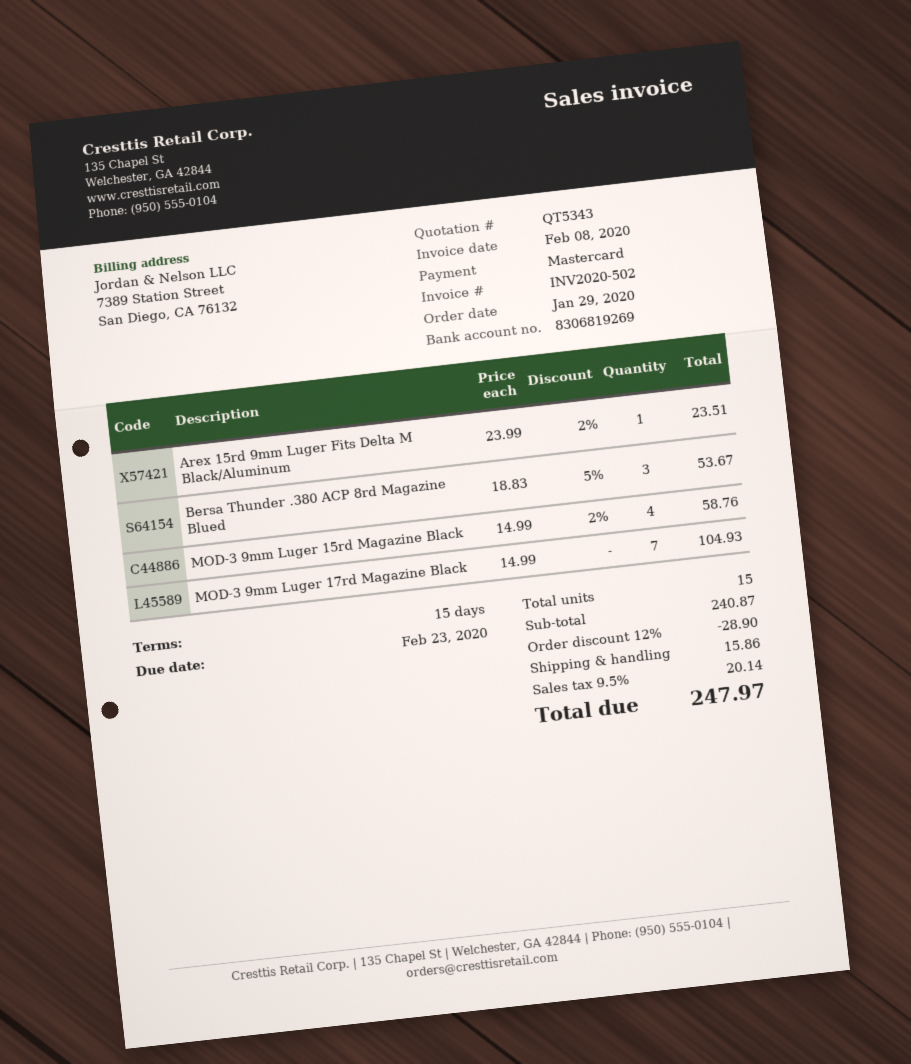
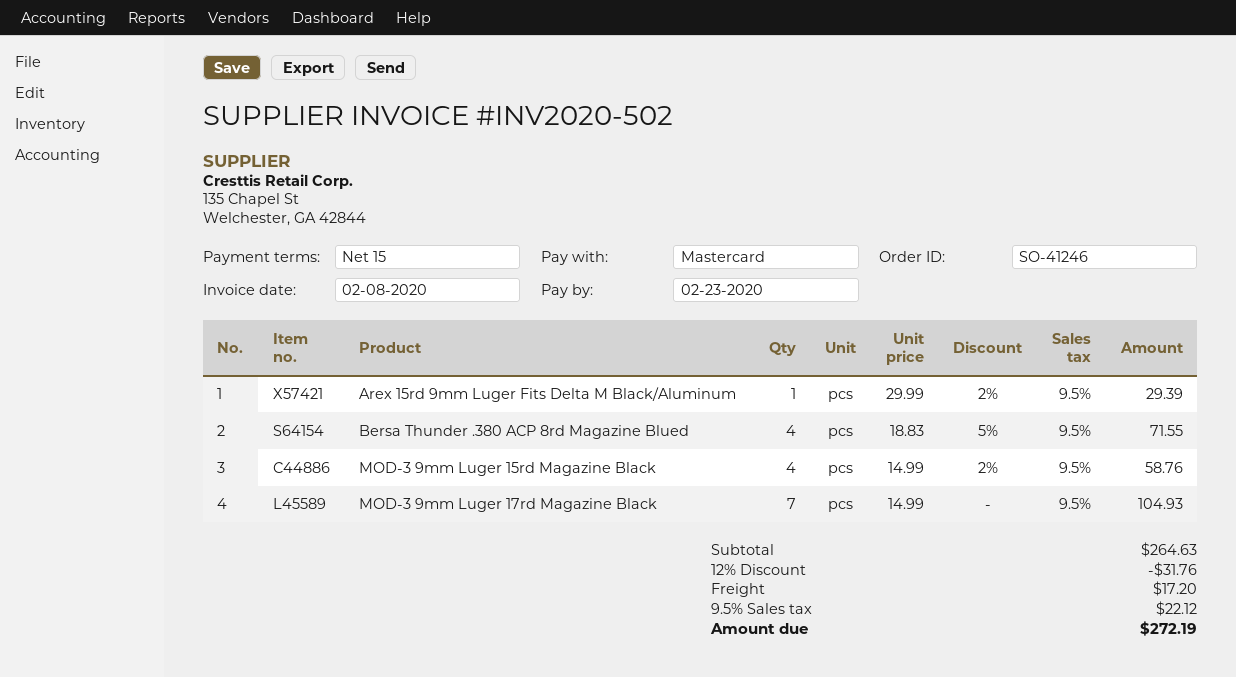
Arex 15rd 9mm Luger Fits Delta M Black/Aluminum: 1 x 23.99 - 2% = 23.51 -> 1 x 29.99 - 2% = 29.39
Bersa Thunder .380 ACP 8rd Magazine Blued: 3 x 18.83 - 5% = 53.67 -> 4 x 18.83 - 5% = 71.55
subtotal: 240.87 -> 264.63
discount: 12% = 28.90 -> 12% = 31.76
shipping: 15.86 -> 17.20
tax: 9.5% = 20.14 -> 9.5% = 22.12
total: 247.97 -> 272.19

